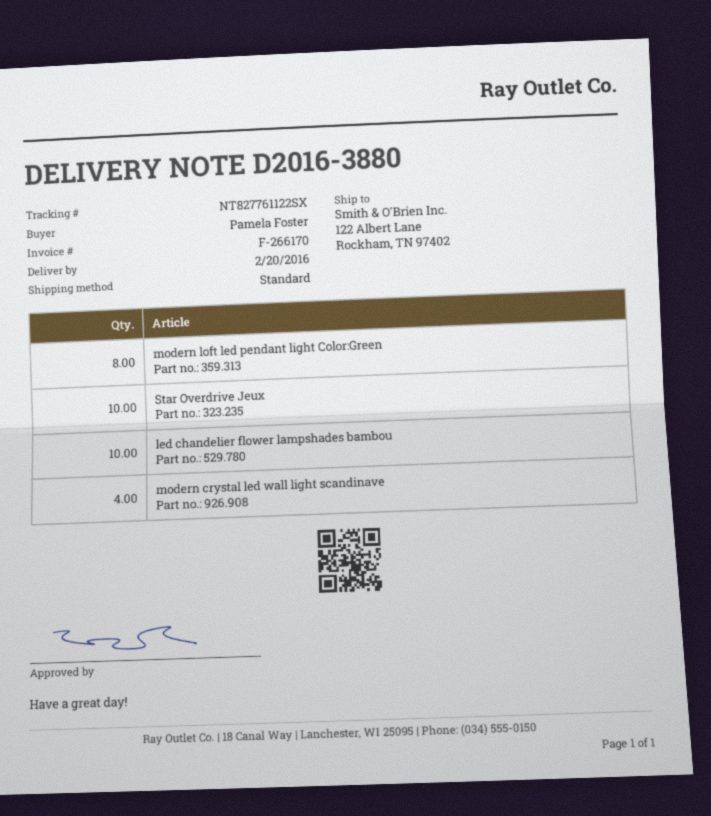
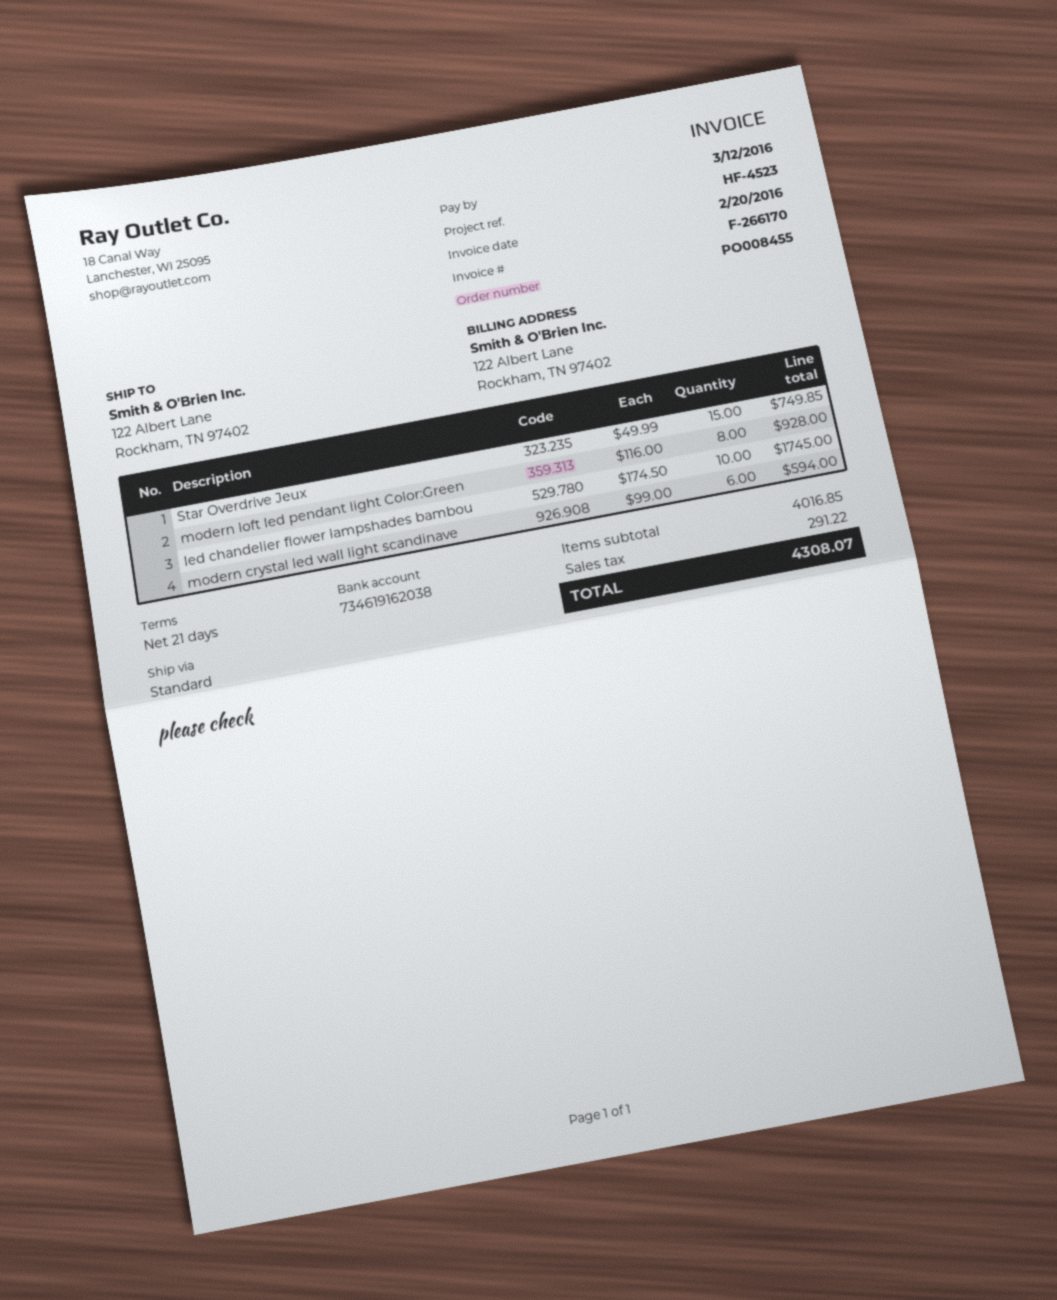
Star Overdrive Jeux: 10 -> 15
modern crystal led wall light scandinave: 4 -> 6

